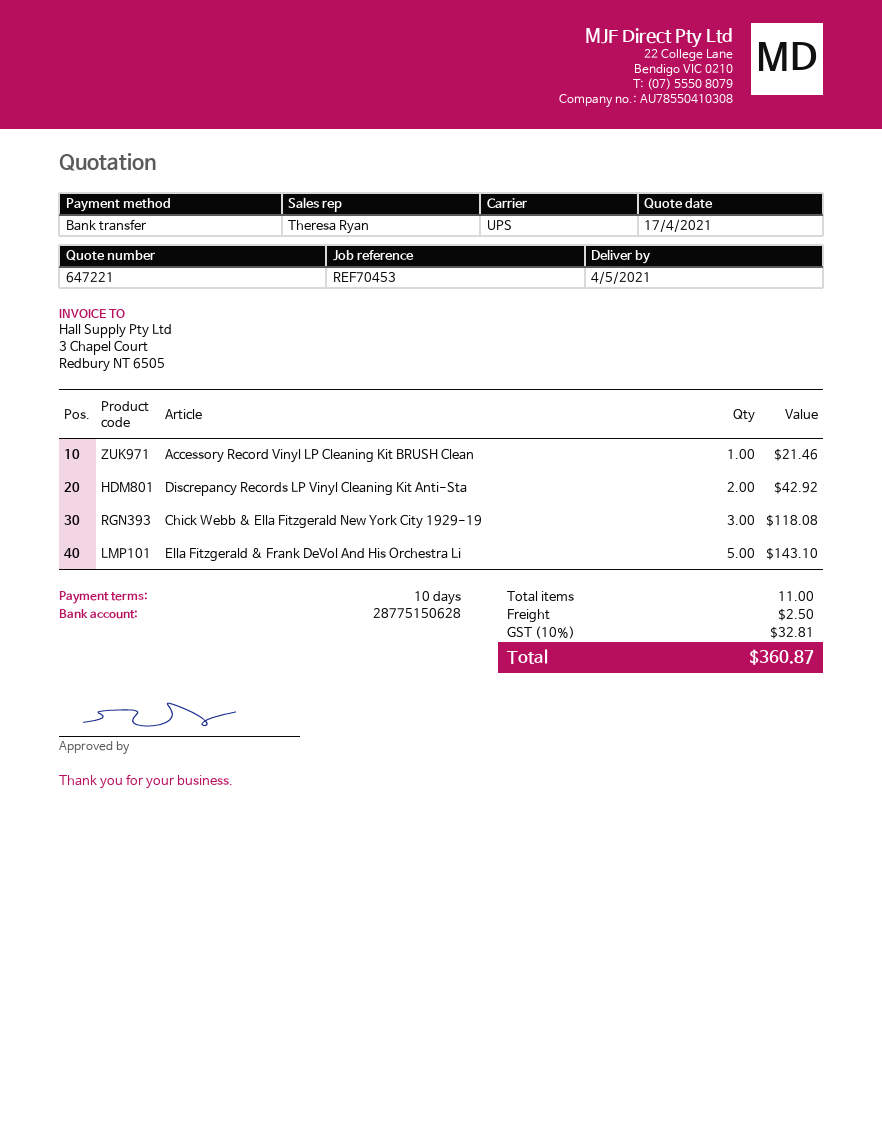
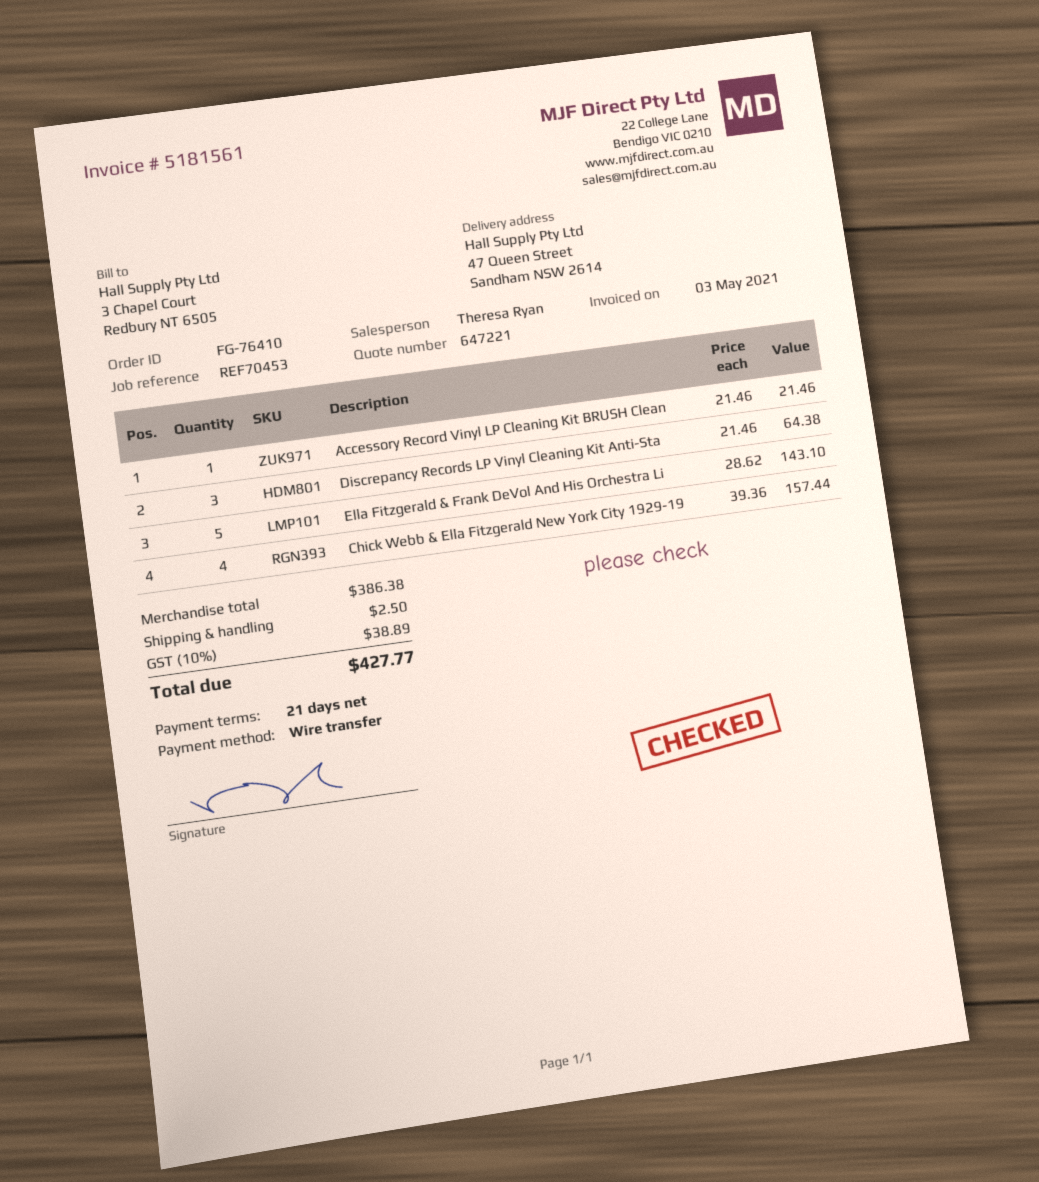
payment terms: 10 days -> 21 days
Discrepancy Records LP Vinyl Cleaning Kit Anti-Sta: 2 for 42.92 -> 3 for 64.38
Chick Webb & Ella Fitzgerald New York City 1929-19: 3 for 118.08 -> 4 for 157.44
tax: 10% = 32.81 -> 10% = 38.89
total: 360.87 -> 427.77

